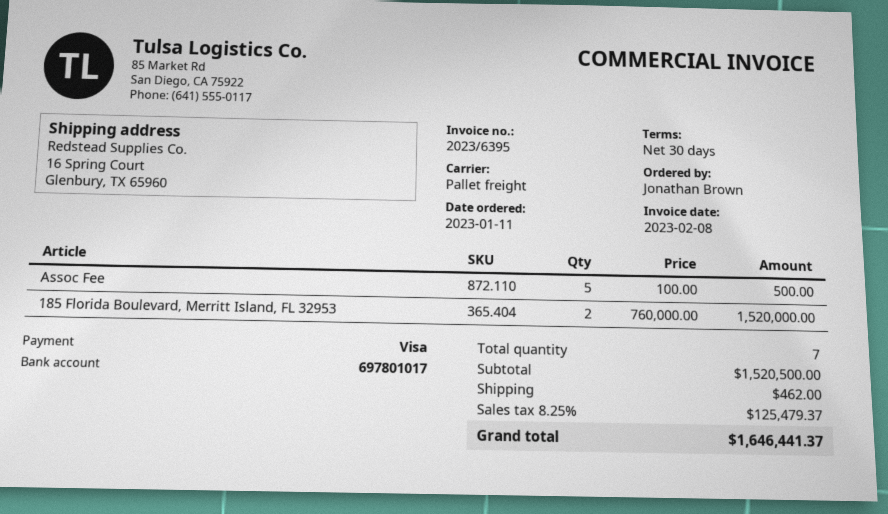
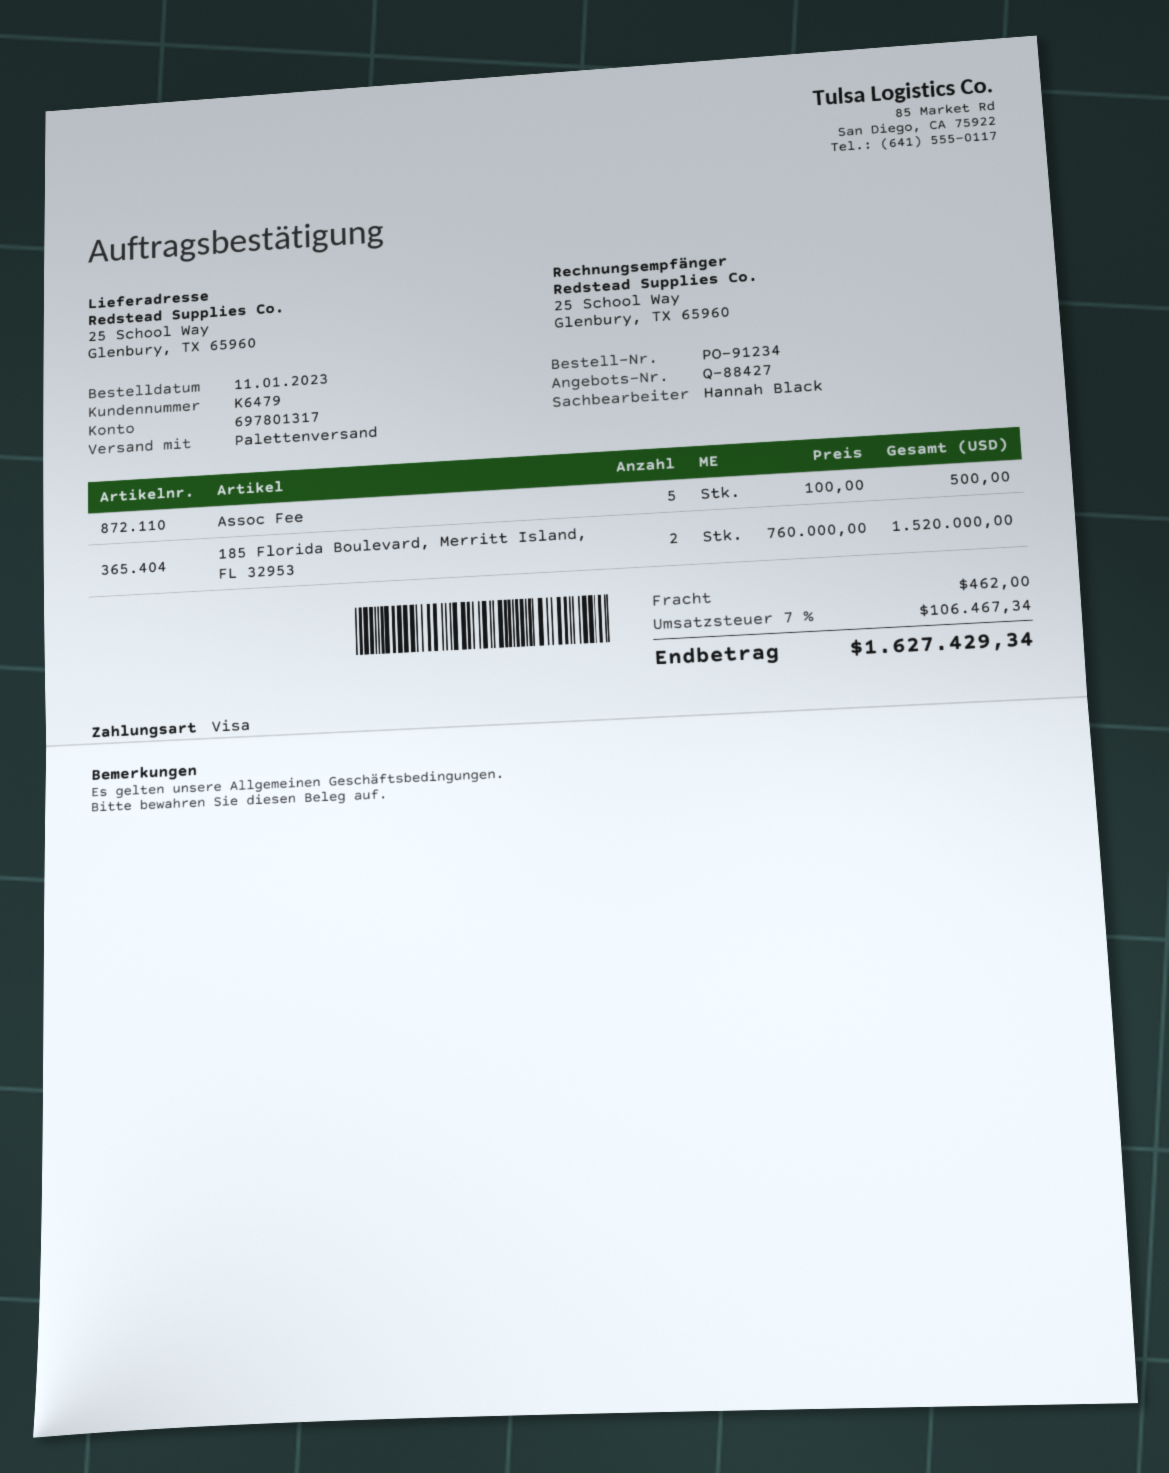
bank account: 697801017 -> 697801317
ship to: 16 Spring Court, Glenbury, TX 65960 -> 25 School Way, Glenbury, TX 65960
tax: 8.25% = 125479.37 -> 7% = 106467.34
total: 1646441.37 -> 1627429.34

